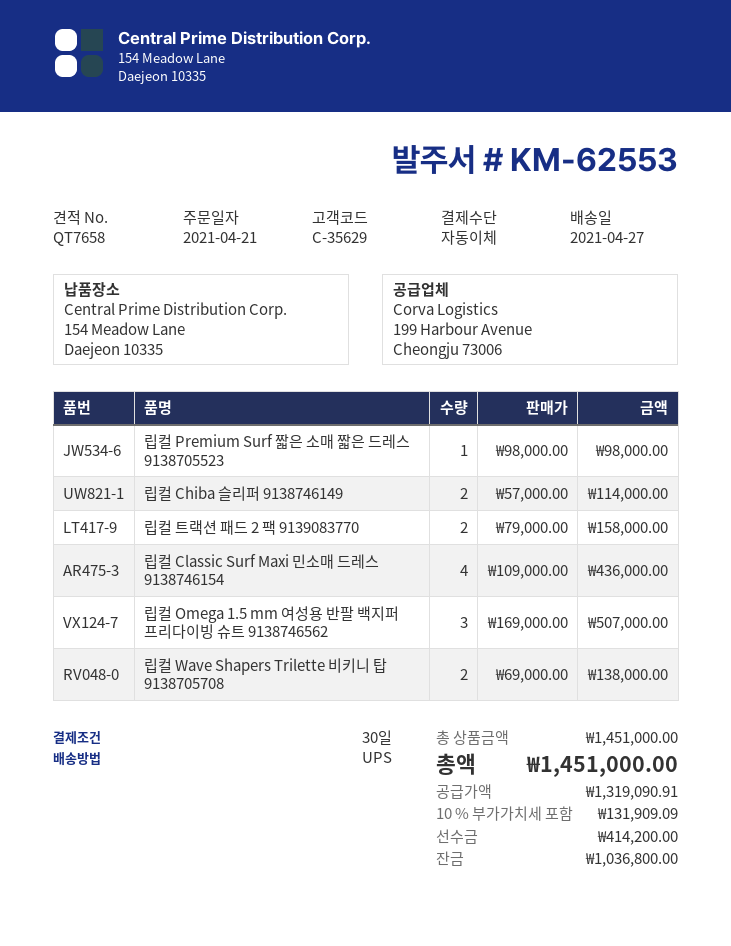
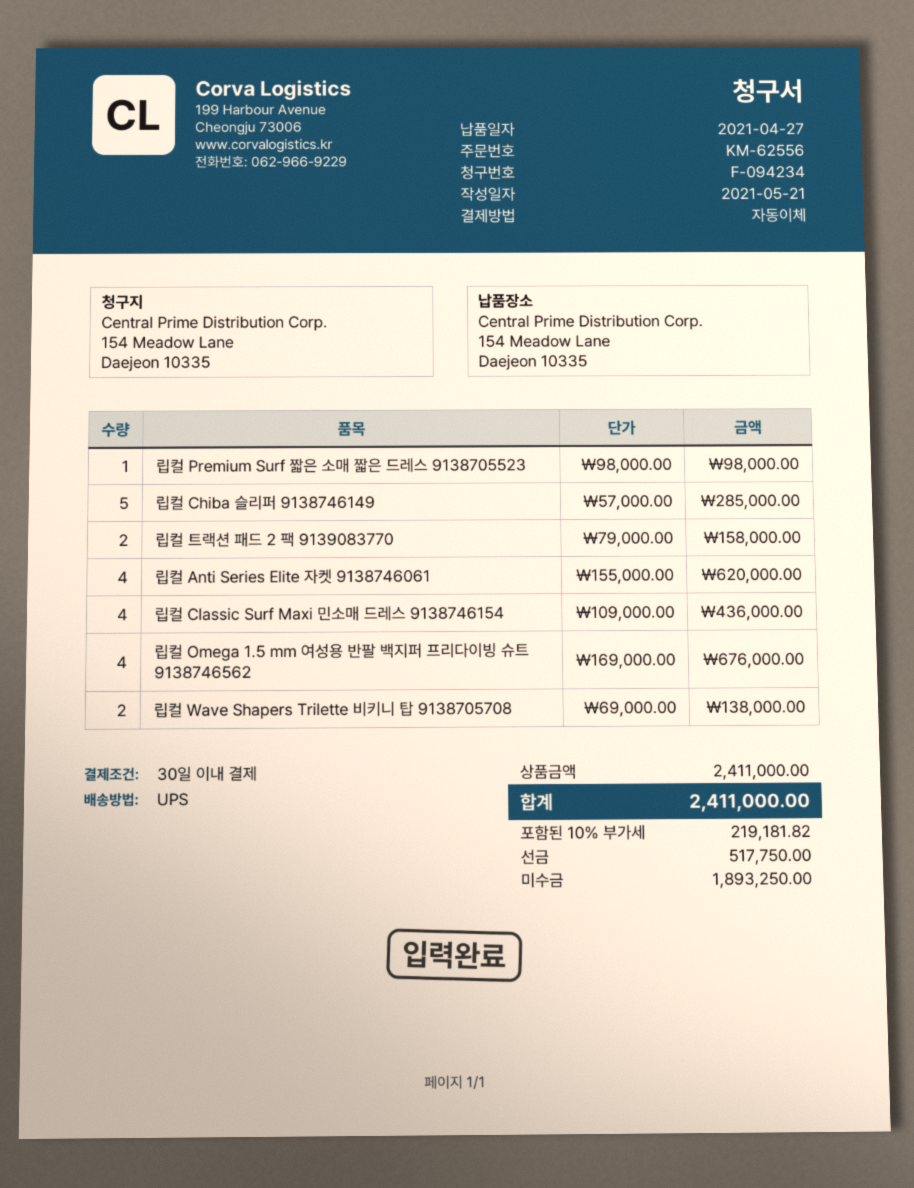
order number: KM-62553 -> KM-62556
립컬 Chiba 슬리퍼 9138746149: 2 x 57000.00 = 114000.00 -> 5 x 57000.00 = 285000.00
립컬 Omega 1.5 mm 여성용 반팔 백지퍼 프리다이빙 슈트 9138746562: 3 x 169000.00 = 507000.00 -> 4 x 169000.00 = 676000.00
립컬 Anti Series Elite 자켓 9138746061: none -> 4 x 155000.00 = 620000.00
subtotal: 1451000.00 -> 2411000.00
tax: 10% = 131909.09 -> 10% = 219181.82
total: 1451000.00 -> 2411000.00
deposit: 414200.00 -> 517750.00
balance: 1036800.00 -> 1893250.00

